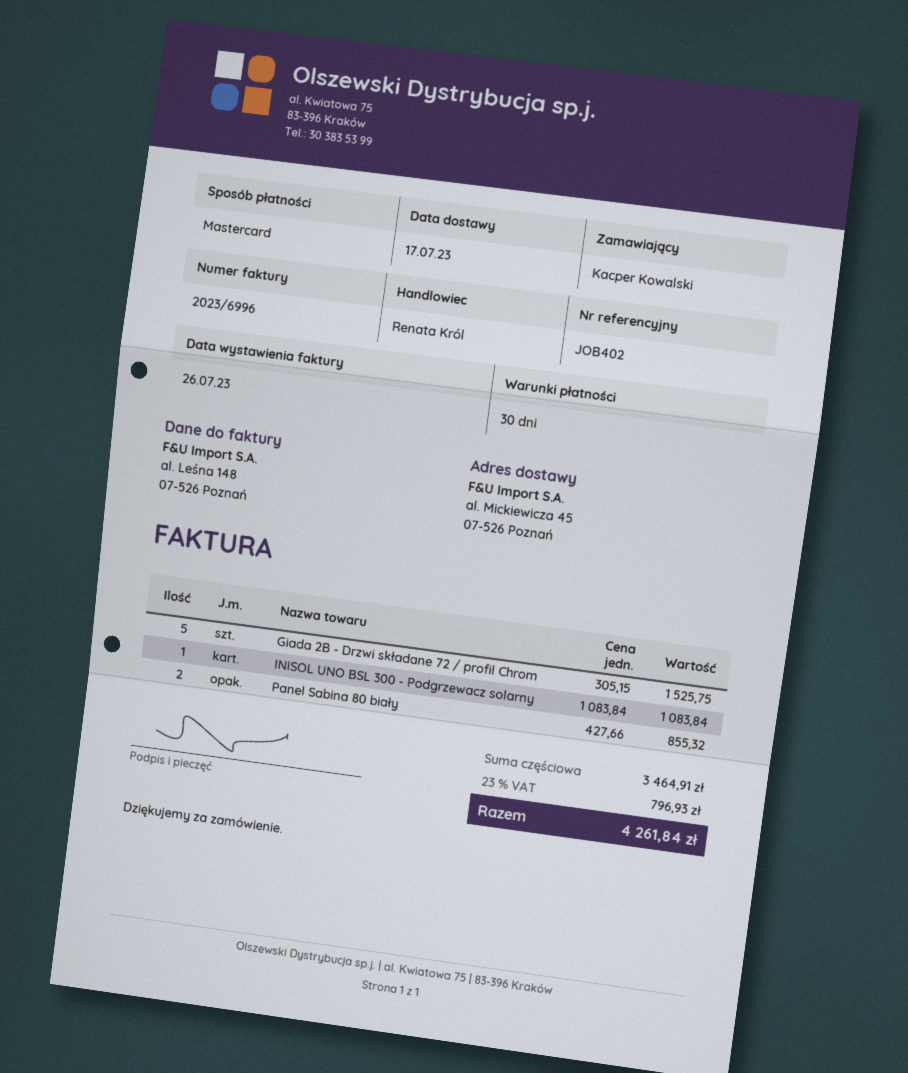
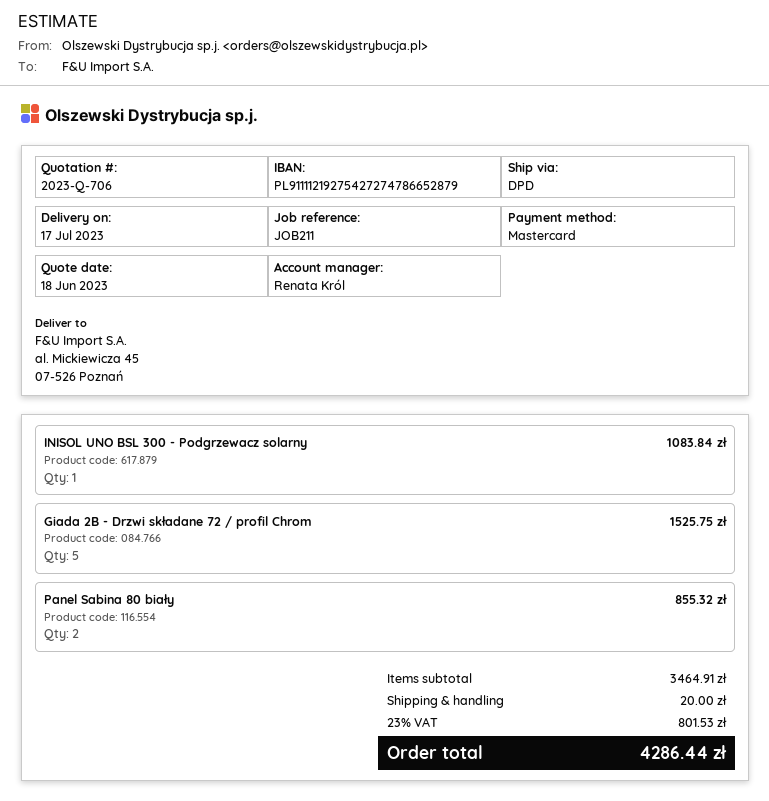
reference: JOB402 -> JOB211
shipping: none -> 20.00
tax: 23% = 796.93 -> 23% = 801.53
total: 4261.84 -> 4286.44

